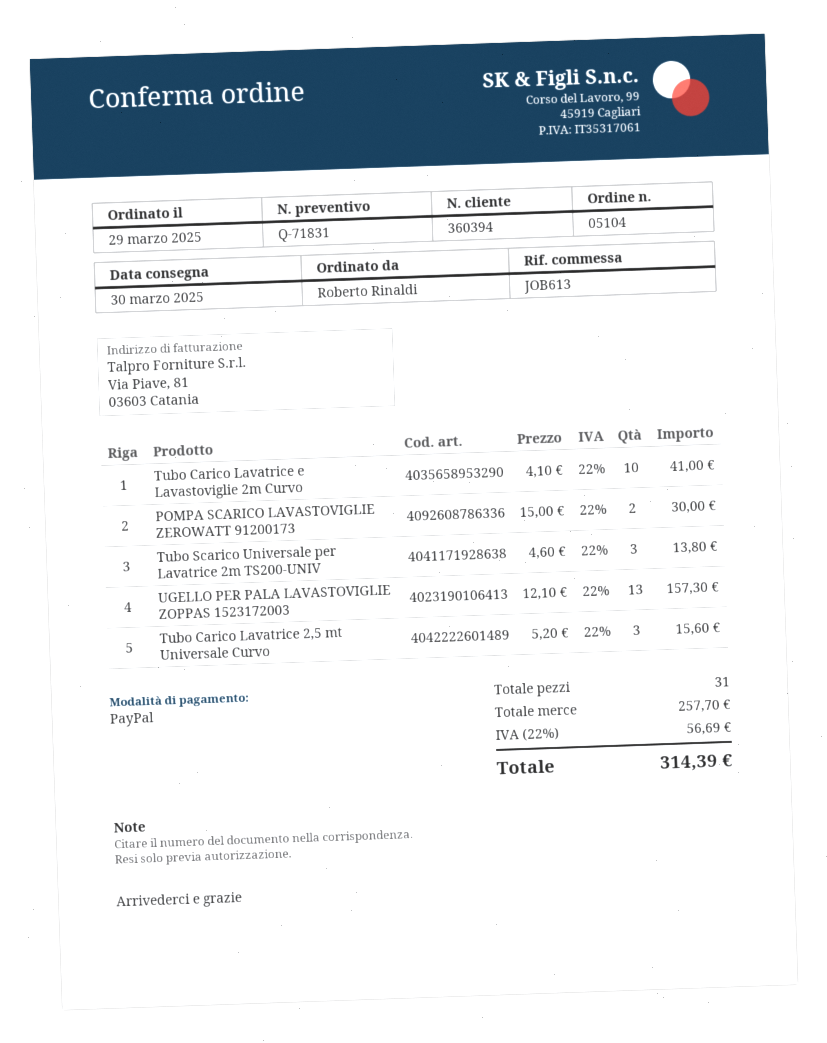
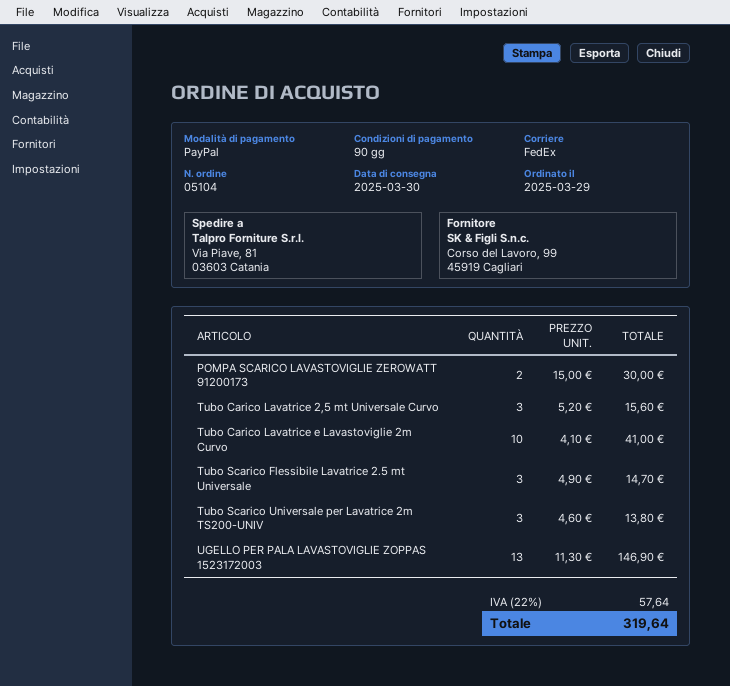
UGELLO PER PALA LAVASTOVIGLIE ZOPPAS 1523172003: 13 x 12.10 = 157.30 -> 13 x 11.30 = 146.90
Tubo Scarico Flessibile Lavatrice 2.5 mt Universale: none -> 3 x 4.90 = 14.70
tax: 22% = 56.69 -> 22% = 57.64
total: 314.39 -> 319.64

